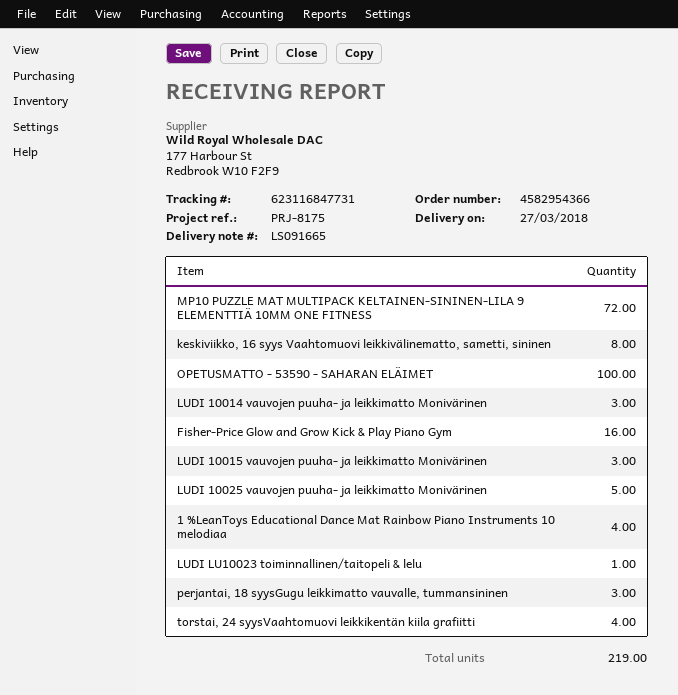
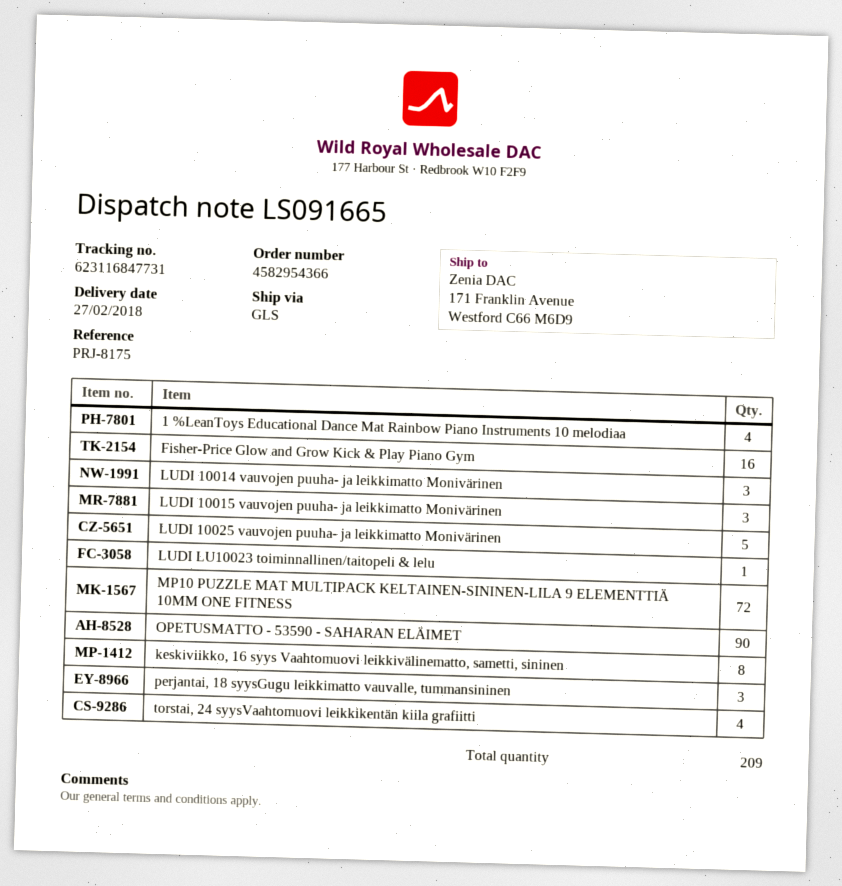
delivery date: 2018-03-27 -> 2018-02-27
OPETUSMATTO - 53590 - SAHARAN ELÄIMET: 100 -> 90
total quantity: 219 -> 209

